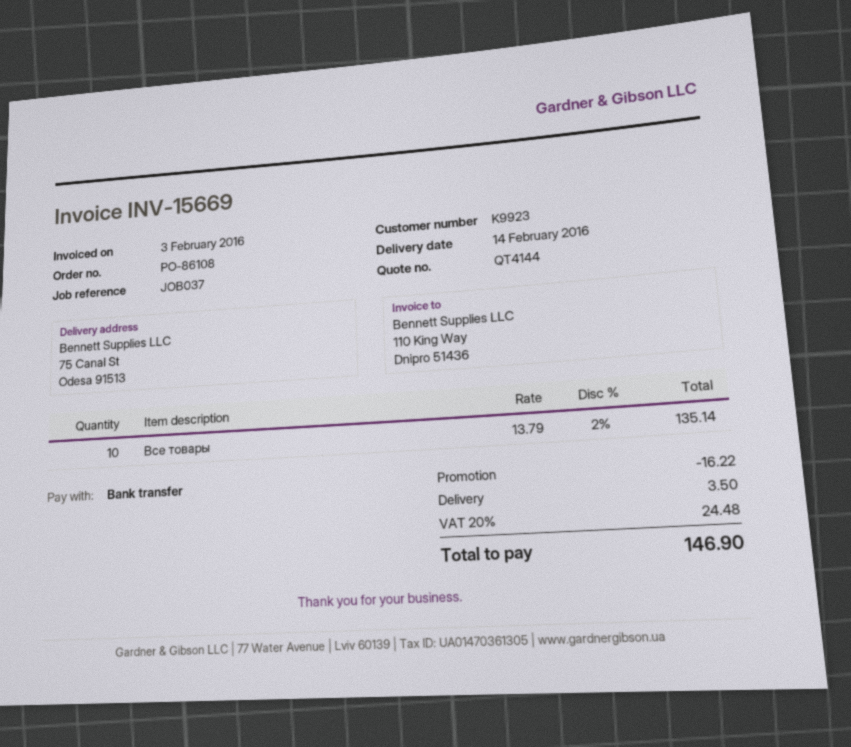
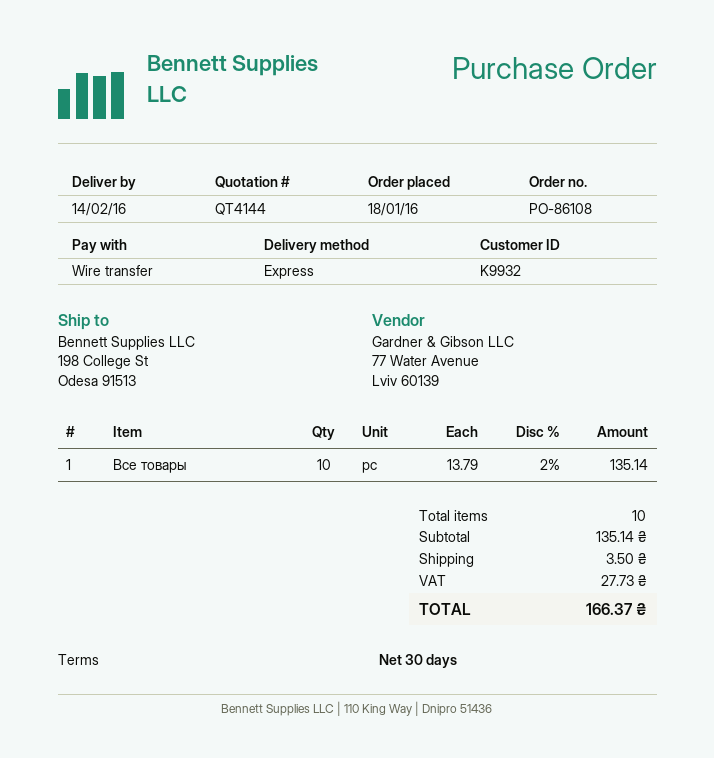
customer number: K9923 -> K9932
ship to: 75 Canal St, Odesa 91513 -> 198 College St, Odesa 91513
discount: 16.22 -> none
tax: 24.48 -> 27.73
total: 146.90 -> 166.37

